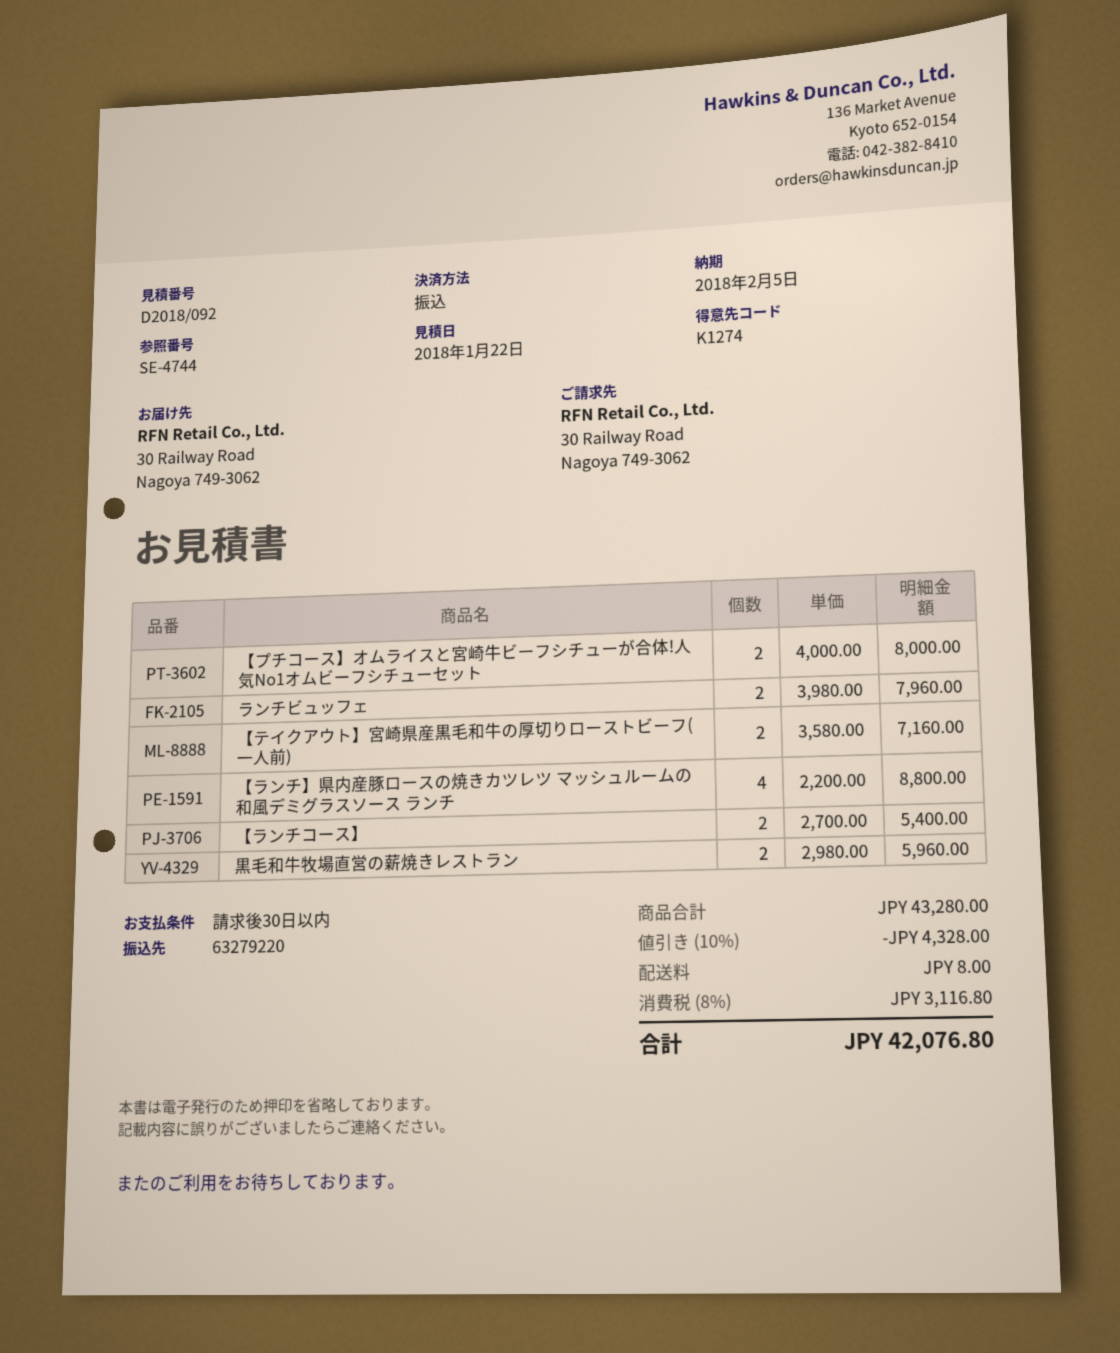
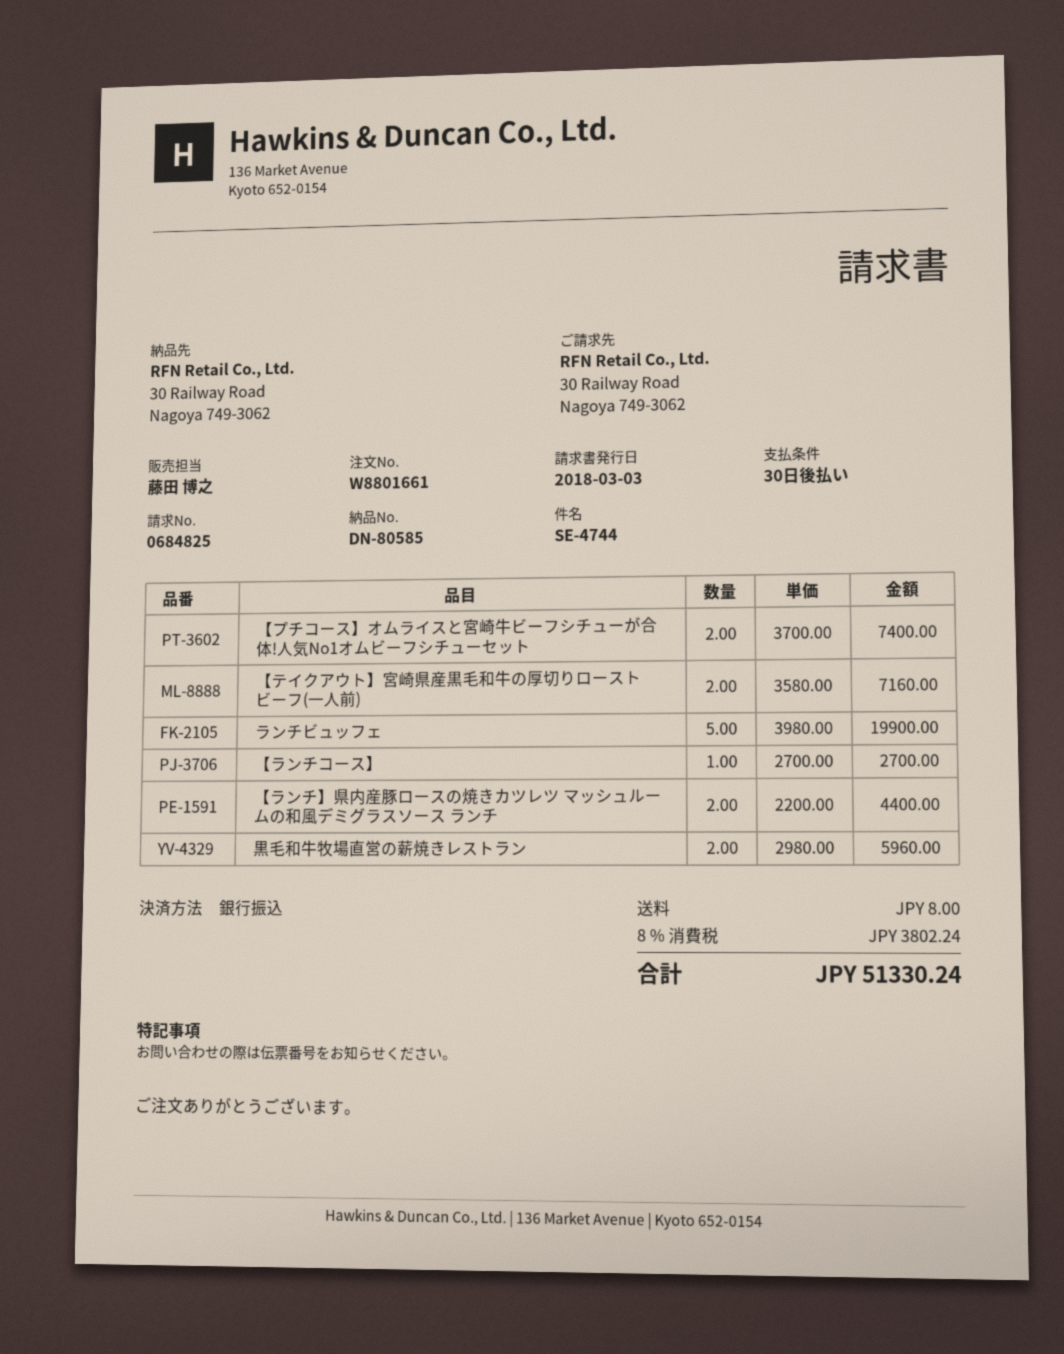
【プチコース】オムライスと宮崎牛ビーフシチューが合体!人気No1オムビーフシチューセット: 2 x 4000.00 = 8000.00 -> 2 x 3700.00 = 7400.00
ランチビュッフェ: 2 x 3980.00 = 7960.00 -> 5 x 3980.00 = 19900.00
【ランチ】県内産豚ロースの焼きカツレツ マッシュルームの和風デミグラスソース ランチ: 4 x 2200.00 = 8800.00 -> 2 x 2200.00 = 4400.00
【ランチコース】: 2 x 2700.00 = 5400.00 -> 1 x 2700.00 = 2700.00
discount: 10% = 4328.00 -> none
tax: 8% = 3116.80 -> 8% = 3802.24
total: 42076.80 -> 51330.24

